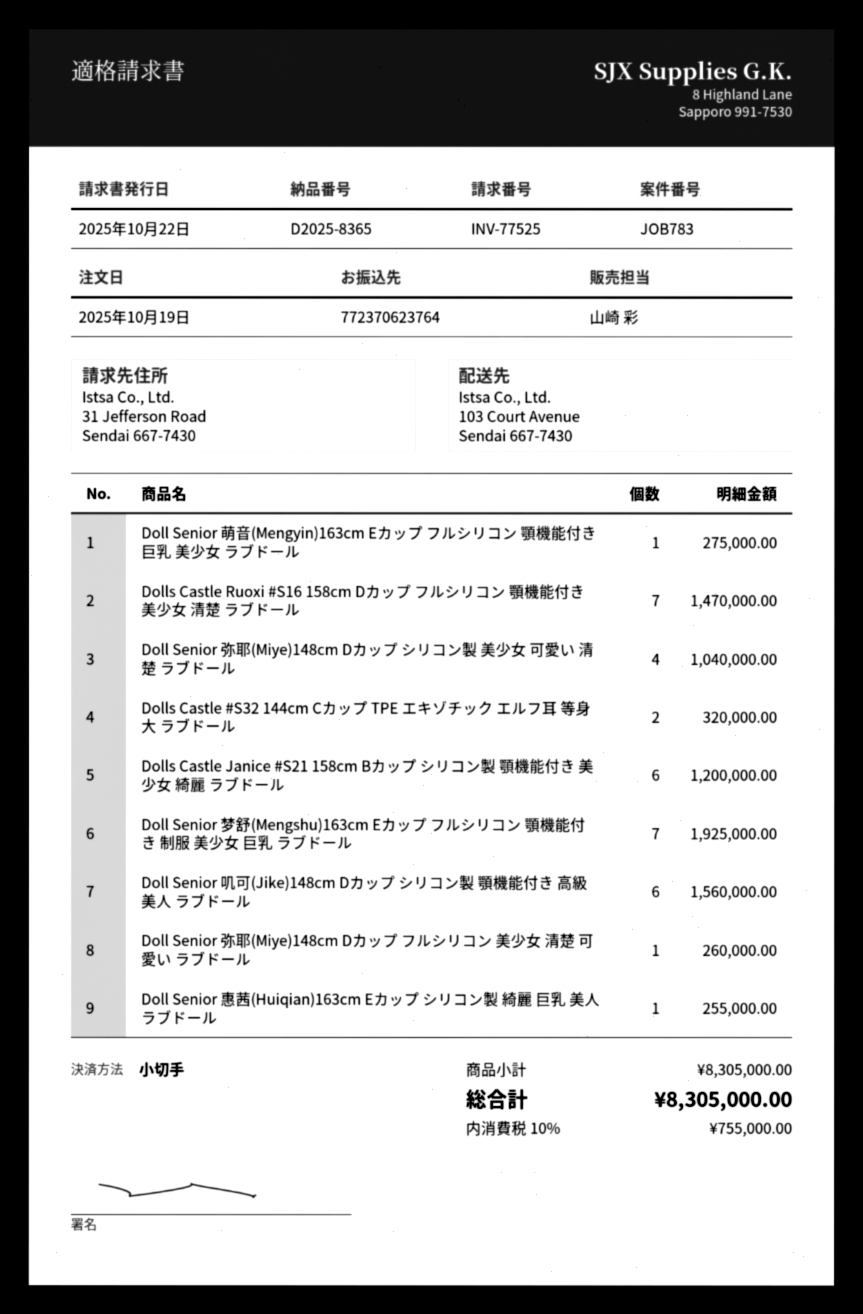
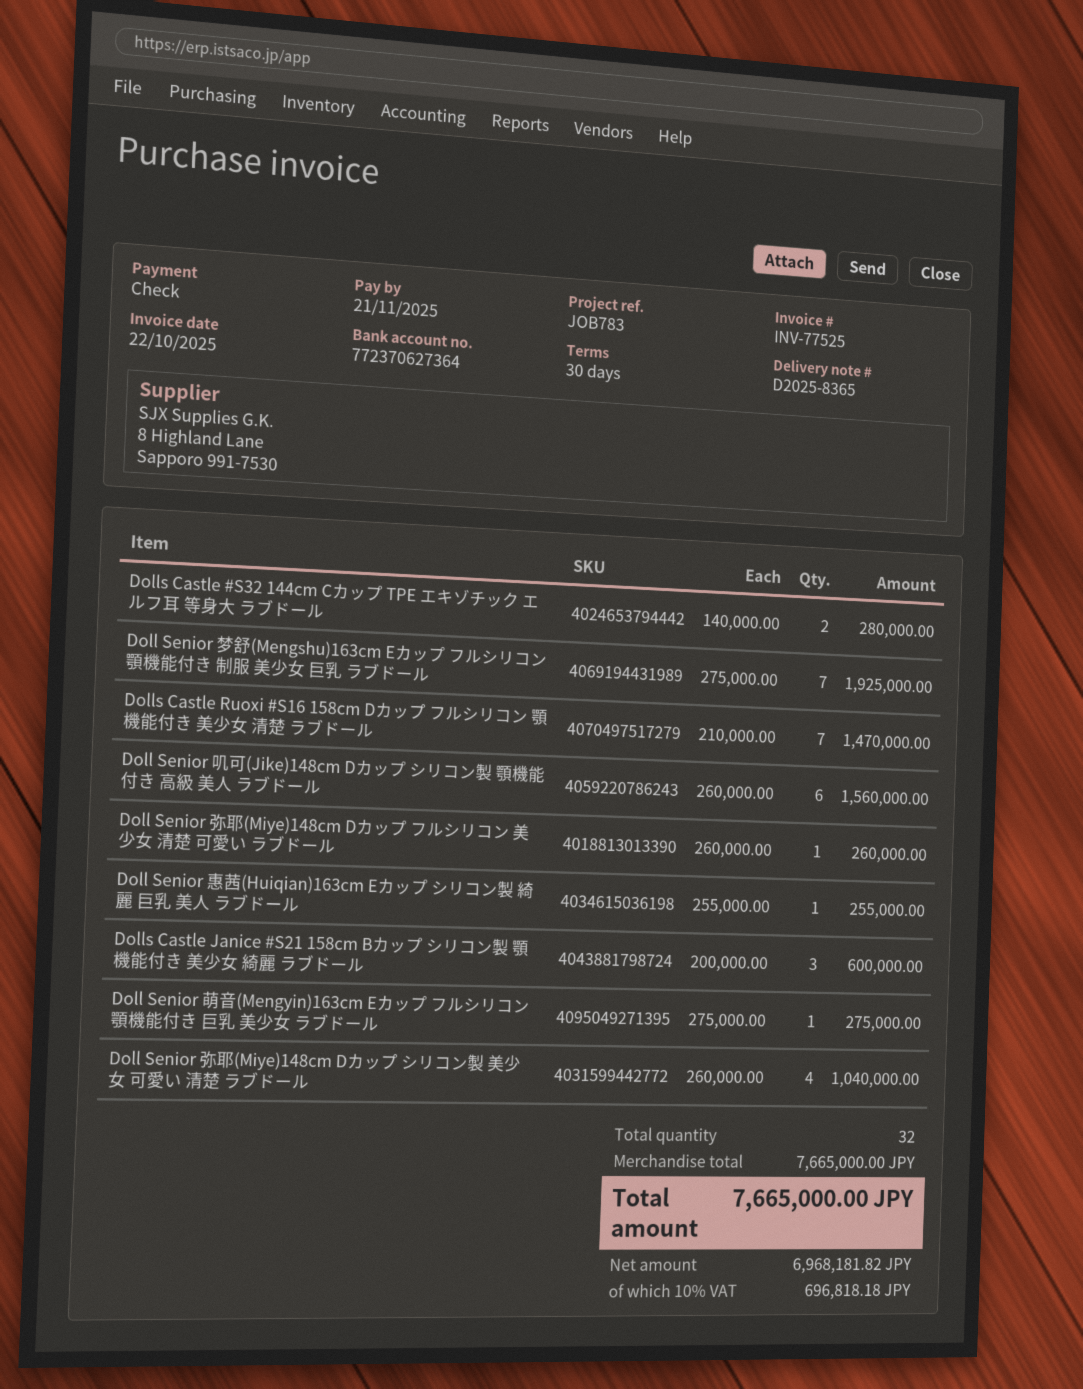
bank account: 772370623764 -> 772370627364
Dolls Castle #S32 144cm Cカップ TPE エキゾチック エルフ耳 等身大 ラブドール: 2 for 320000.00 -> 2 for 280000.00
Dolls Castle Janice #S21 158cm Bカップ シリコン製 顎機能付き 美少女 綺麗 ラブドール: 6 for 1200000.00 -> 3 for 600000.00
subtotal: 8305000.00 -> 7665000.00
tax: 10% = 755000.00 -> 10% = 696818.18
total: 8305000.00 -> 7665000.00

